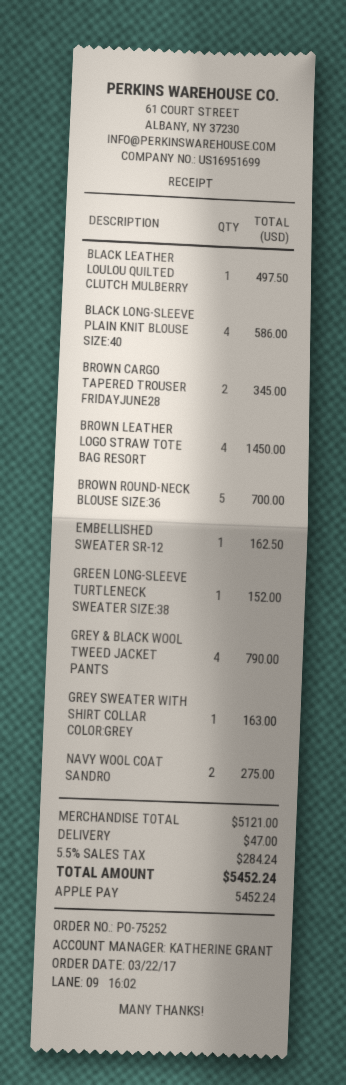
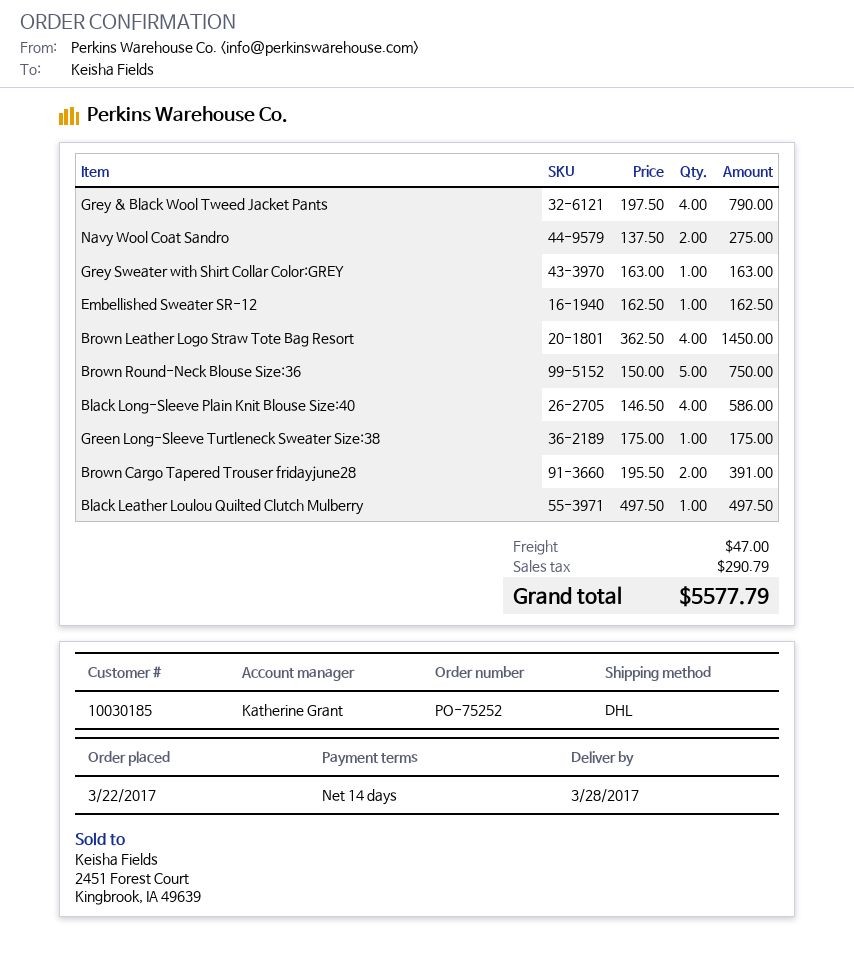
BROWN CARGO TAPERED TROUSER FRIDAYJUNE28: 2 for 345.00 -> 2 for 391.00
BROWN ROUND-NECK BLOUSE SIZE:36: 5 for 700.00 -> 5 for 750.00
GREEN LONG-SLEEVE TURTLENECK SWEATER SIZE:38: 1 for 152.00 -> 1 for 175.00
tax: 284.24 -> 290.79
total: 5452.24 -> 5577.79

